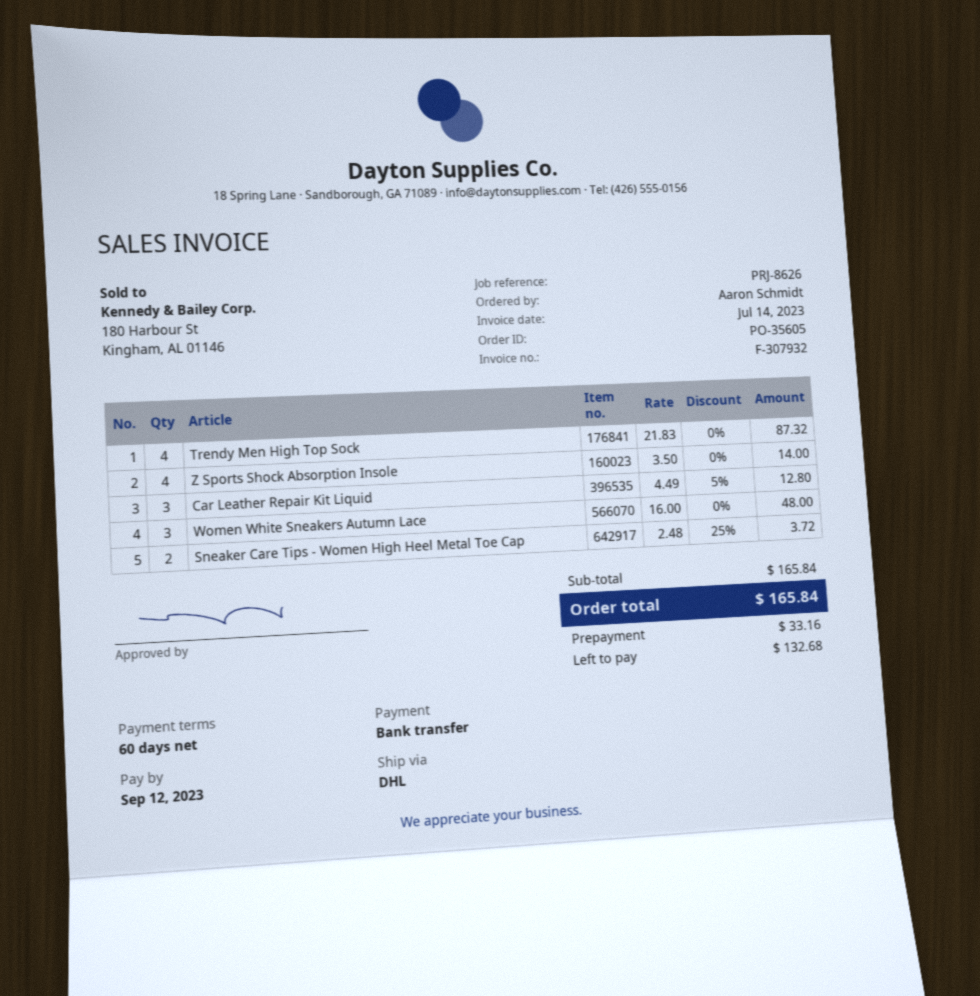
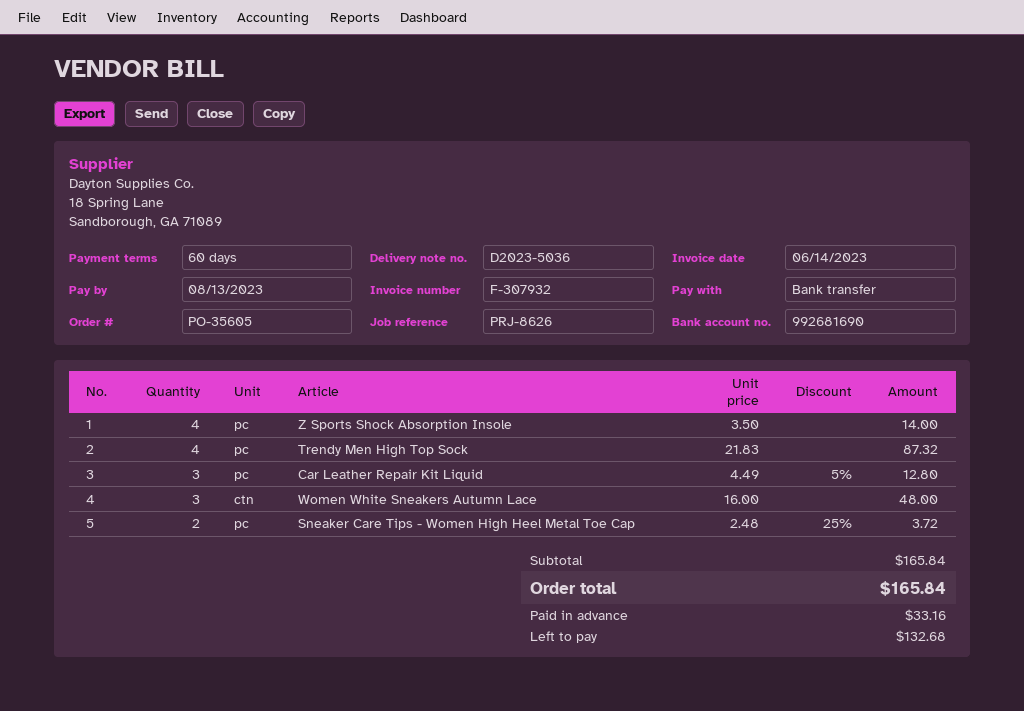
invoice date: 2023-07-14 -> 2023-06-14
due date: 2023-09-12 -> 2023-08-13

